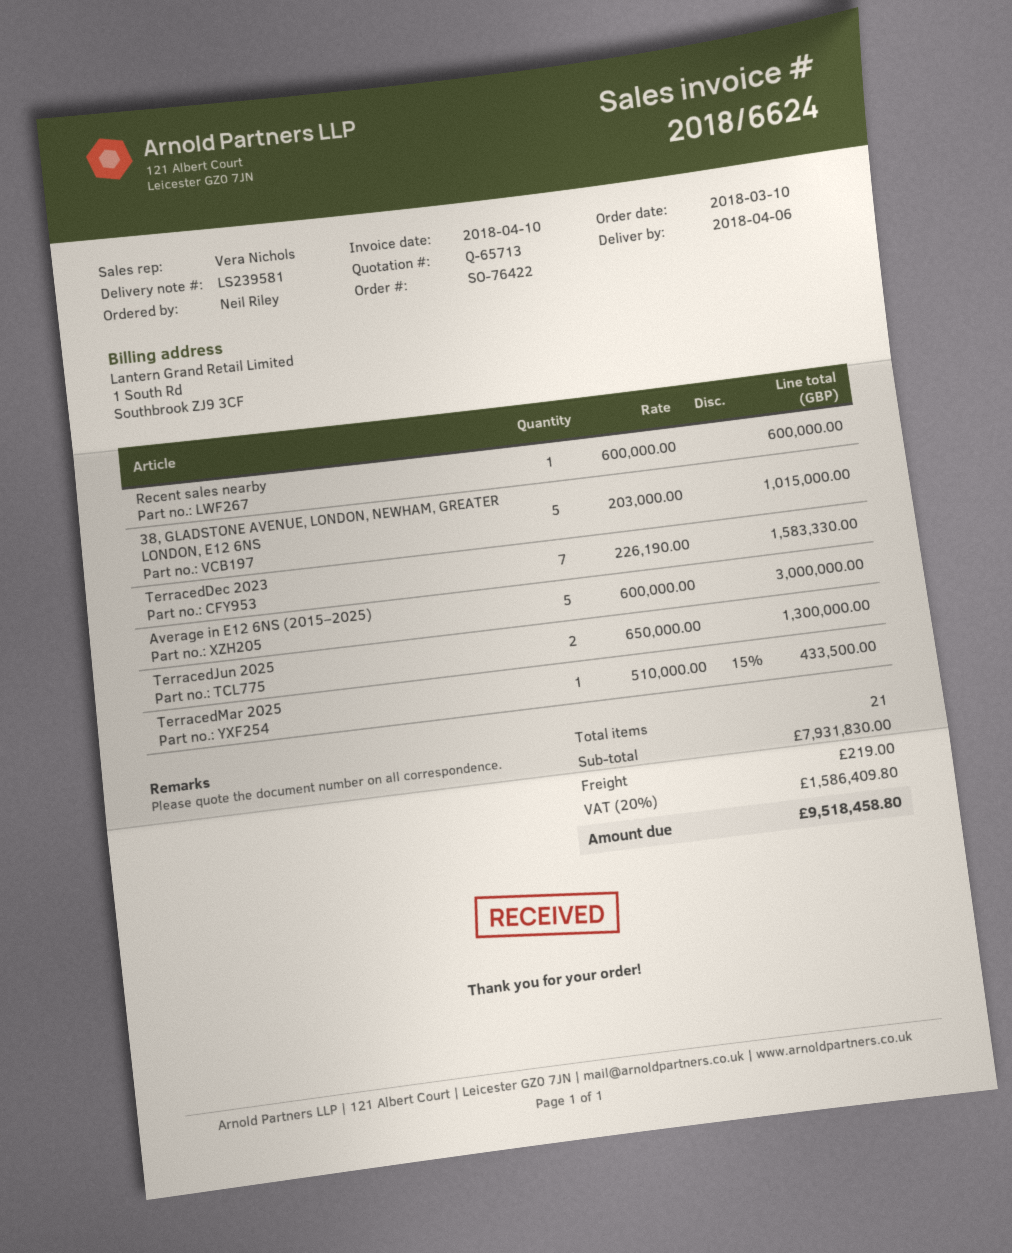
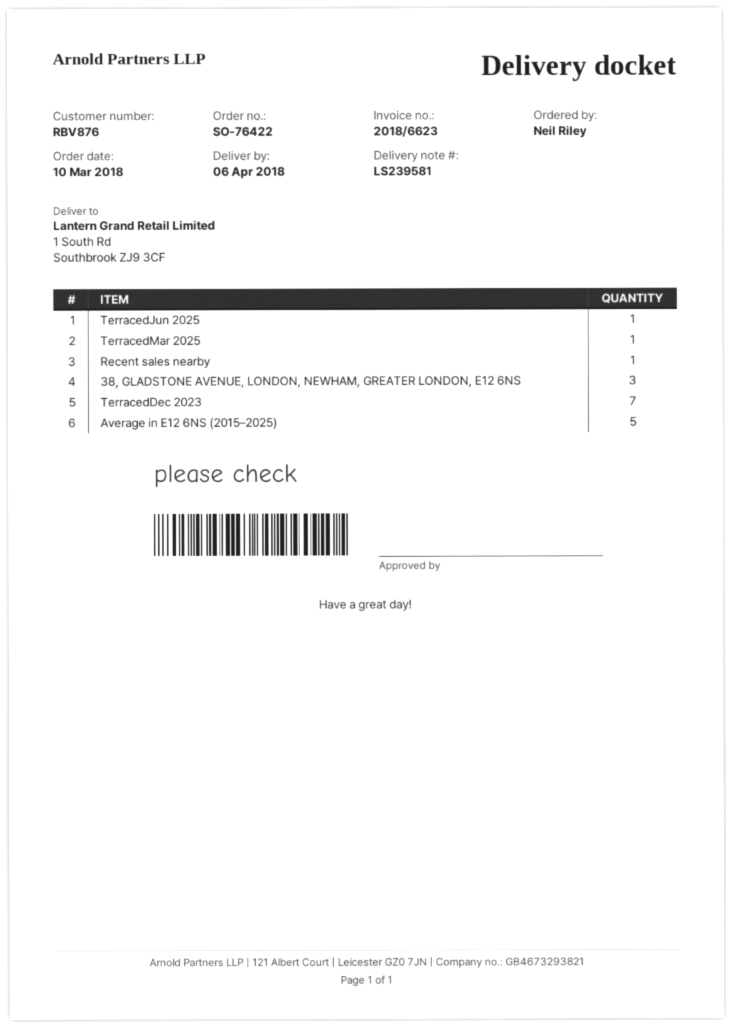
invoice number: 2018/6624 -> 2018/6623
38, GLADSTONE AVENUE, LONDON, NEWHAM, GREATER LONDON, E12 6NS: 5 -> 3
TerracedJun 2025: 2 -> 1

